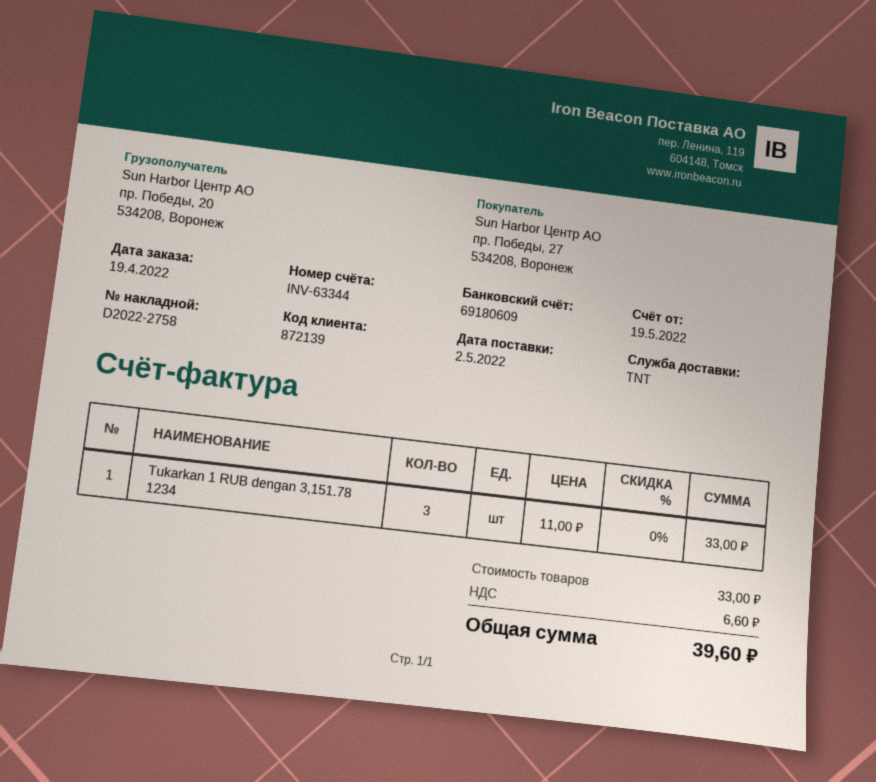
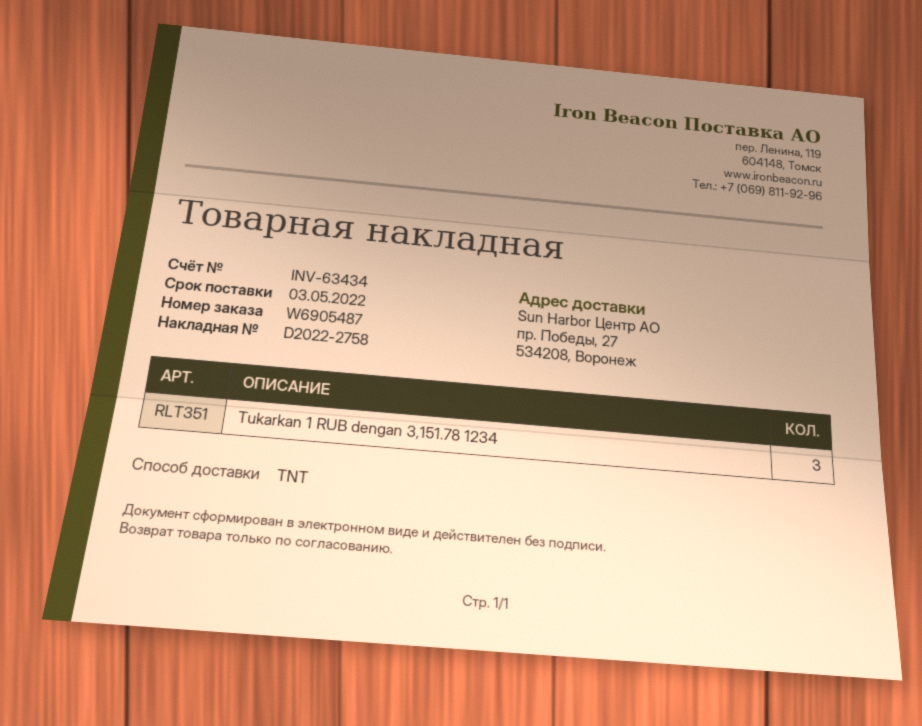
delivery date: 2022-05-02 -> 2022-05-03
invoice number: INV-63344 -> INV-63434
ship to: пр. Победы, 20, 534208, Воронеж -> пр. Победы, 27, 534208, Воронеж

